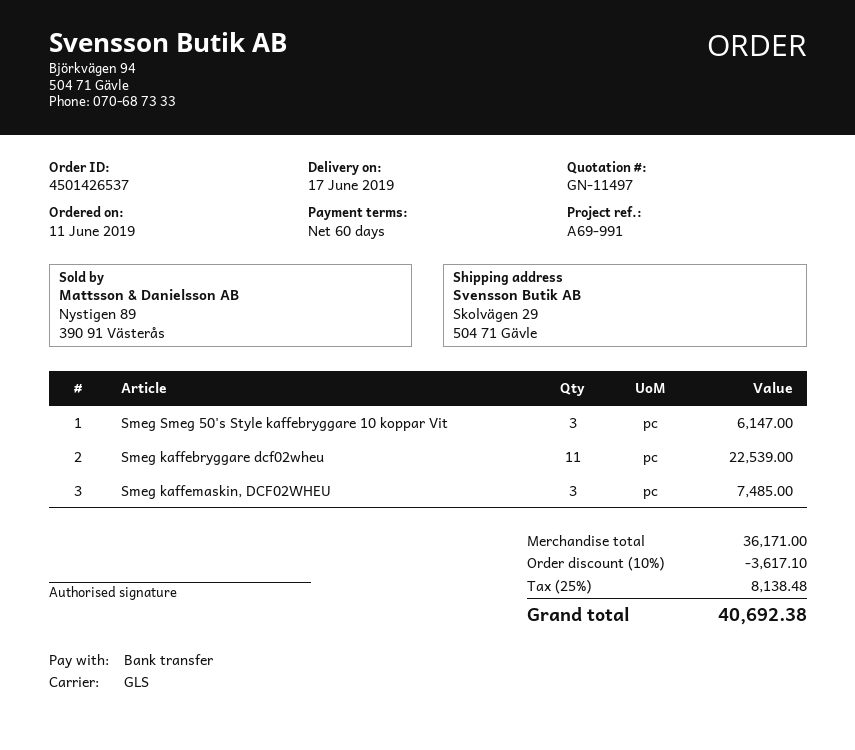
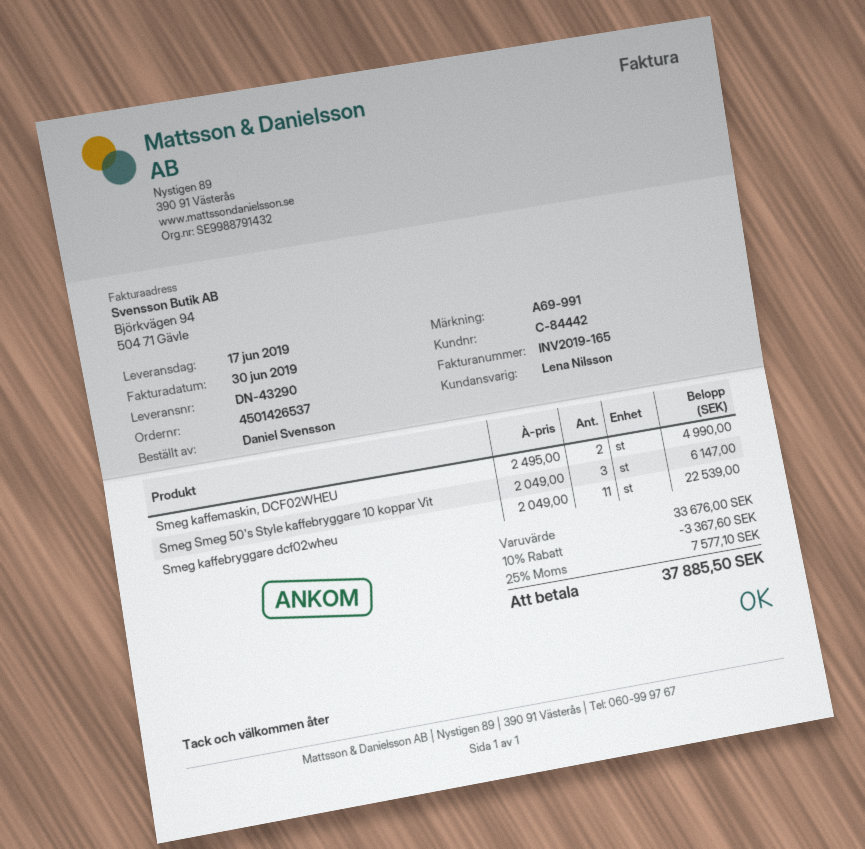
Smeg kaffemaskin, DCF02WHEU: 3 for 7485.00 -> 2 for 4990.00
subtotal: 36171.00 -> 33676.00
discount: 10% = 3617.10 -> 10% = 3367.60
tax: 25% = 8138.48 -> 25% = 7577.10
total: 40692.38 -> 37885.50

